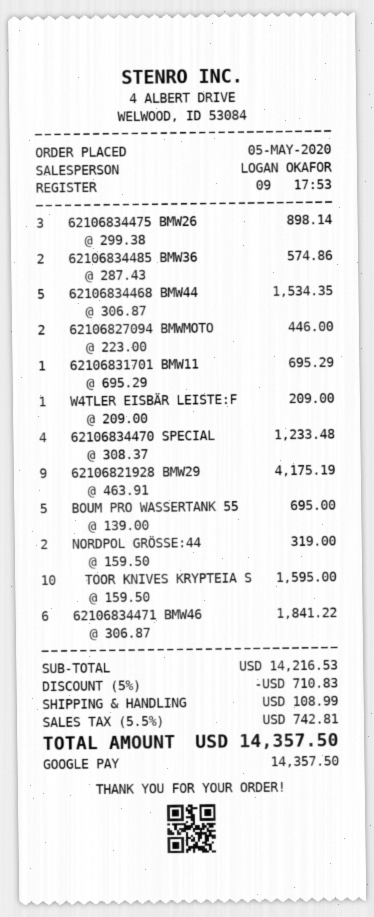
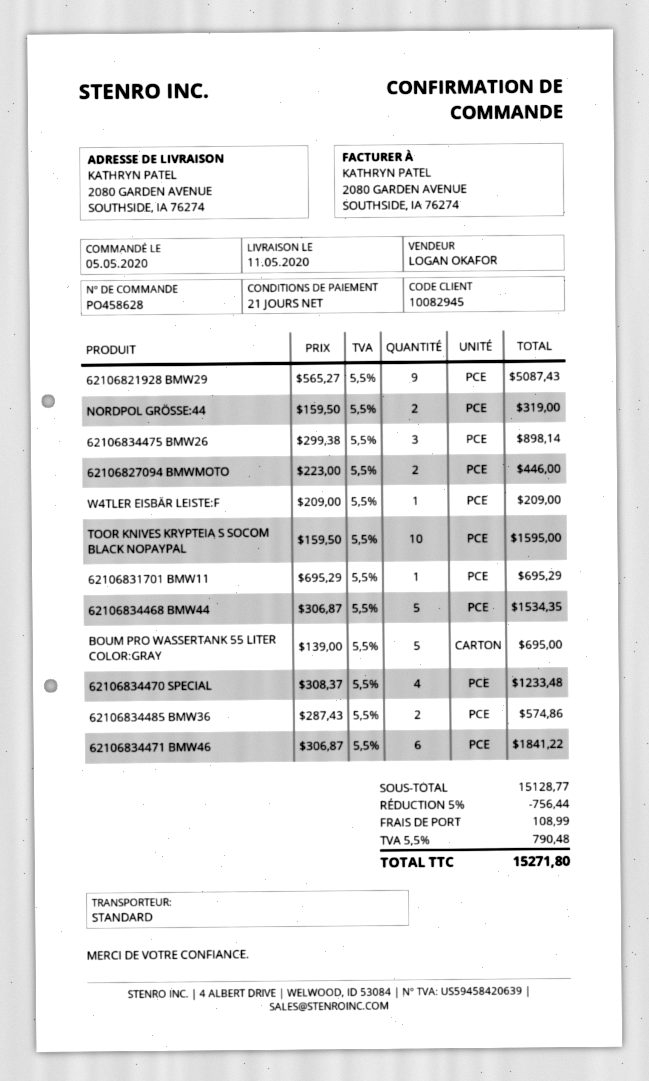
62106821928 BMW29: 9 x 463.91 = 4175.19 -> 9 x 565.27 = 5087.43
subtotal: 14216.53 -> 15128.77
discount: 5% = 710.83 -> 5% = 756.44
tax: 5.5% = 742.81 -> 5.5% = 790.48
total: 14357.50 -> 15271.80

